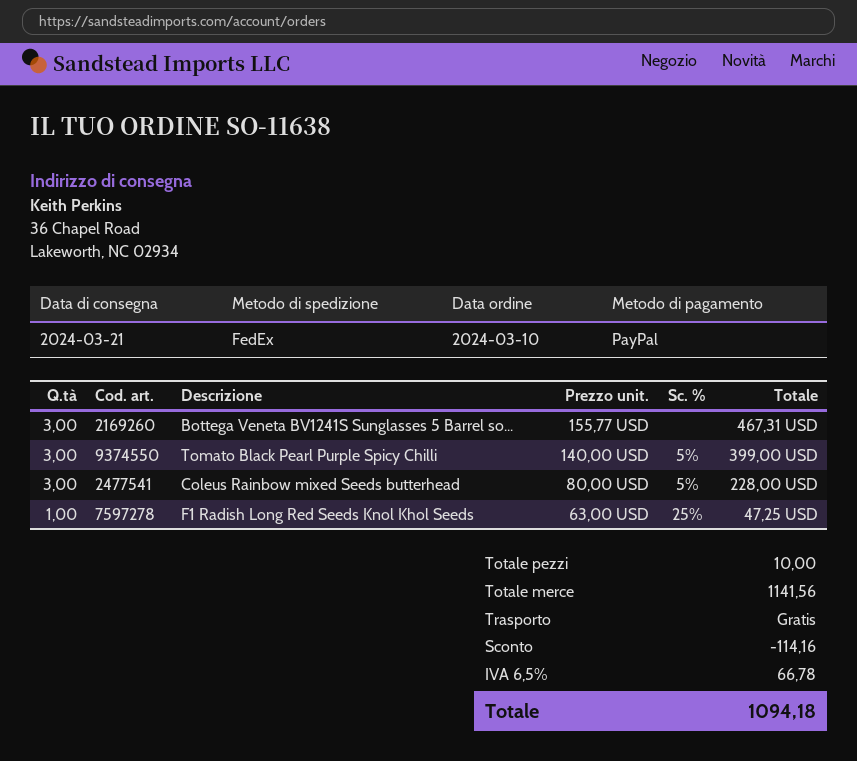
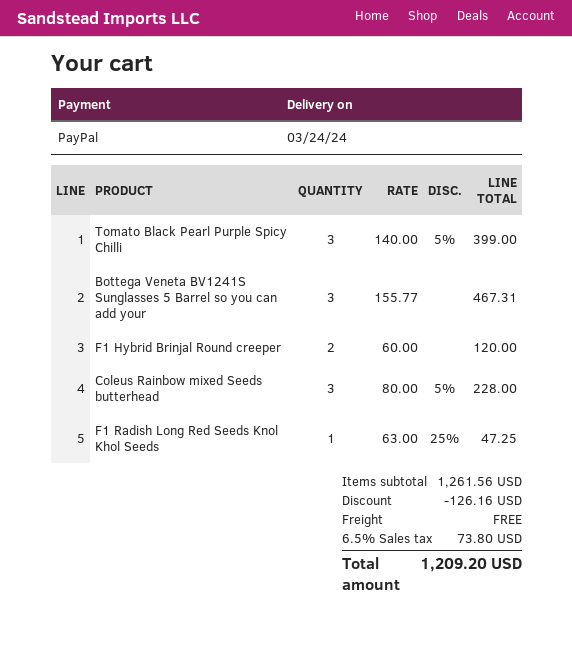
delivery date: 2024-03-21 -> 2024-03-24
F1 Hybrid Brinjal Round creeper: none -> 2 x 60.00 = 120.00
subtotal: 1141.56 -> 1261.56
discount: 114.16 -> 126.16
tax: 6.5% = 66.78 -> 6.5% = 73.80
total: 1094.18 -> 1209.20

